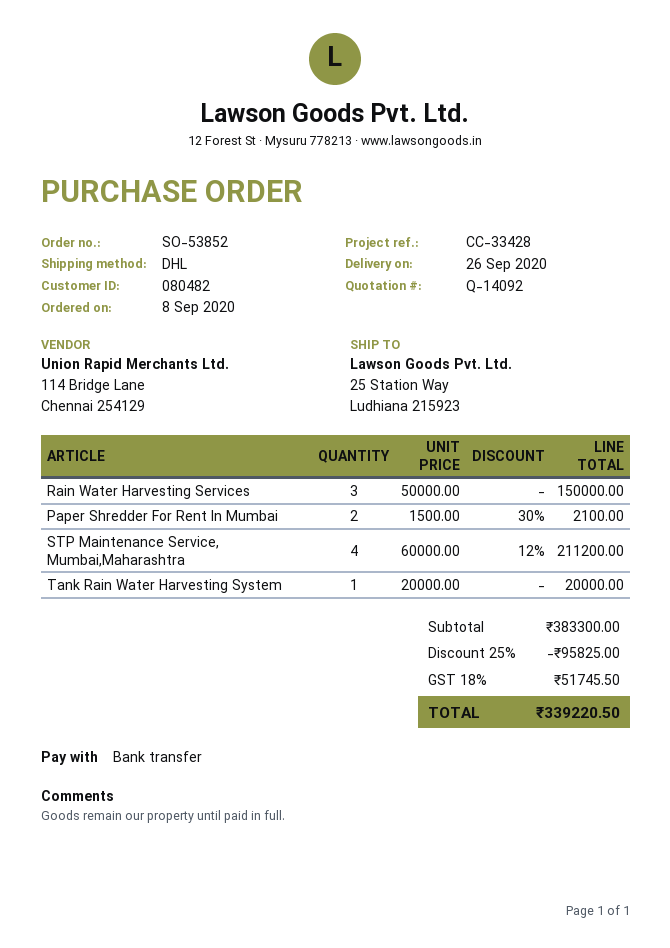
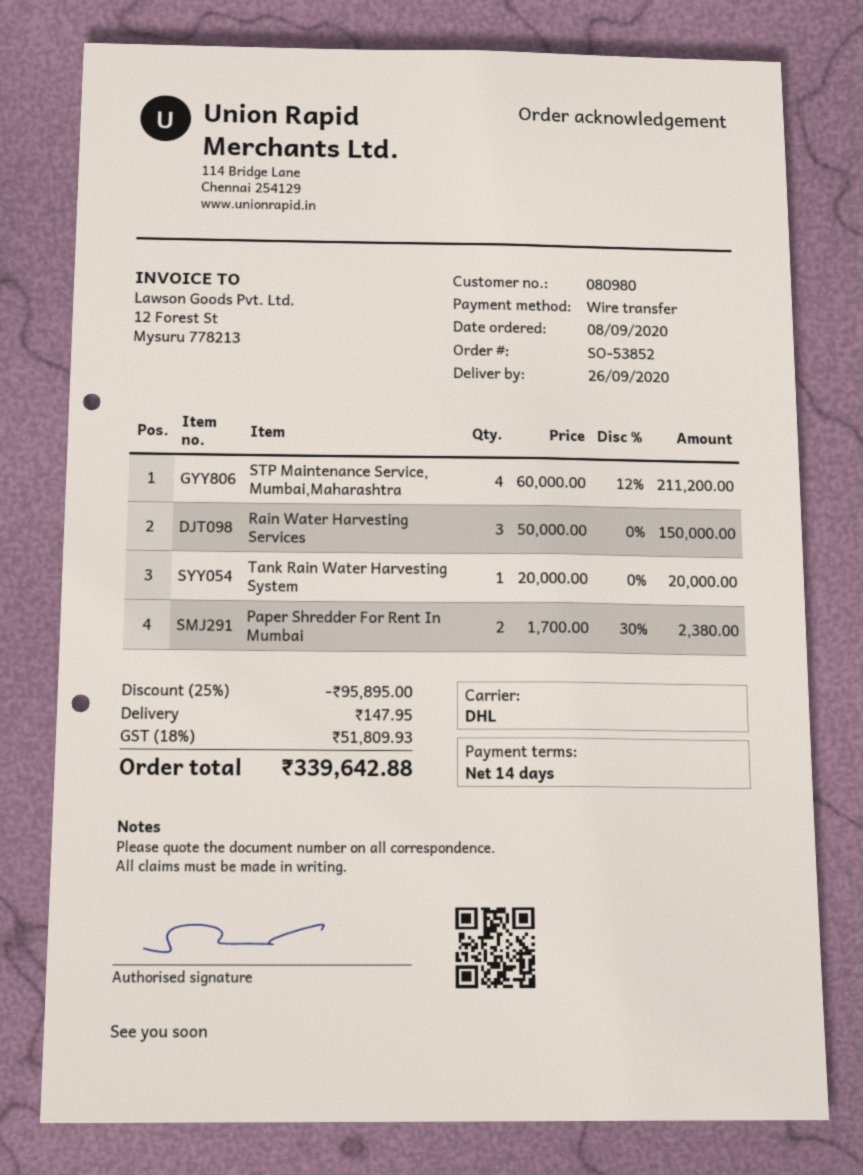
customer number: 080482 -> 080980
Paper Shredder For Rent In Mumbai: 2 x 1500.00 - 30% = 2100.00 -> 2 x 1700.00 - 30% = 2380.00
discount: 25% = 95825.00 -> 25% = 95895.00
shipping: none -> 147.95
tax: 18% = 51745.50 -> 18% = 51809.93
total: 339220.50 -> 339642.88

